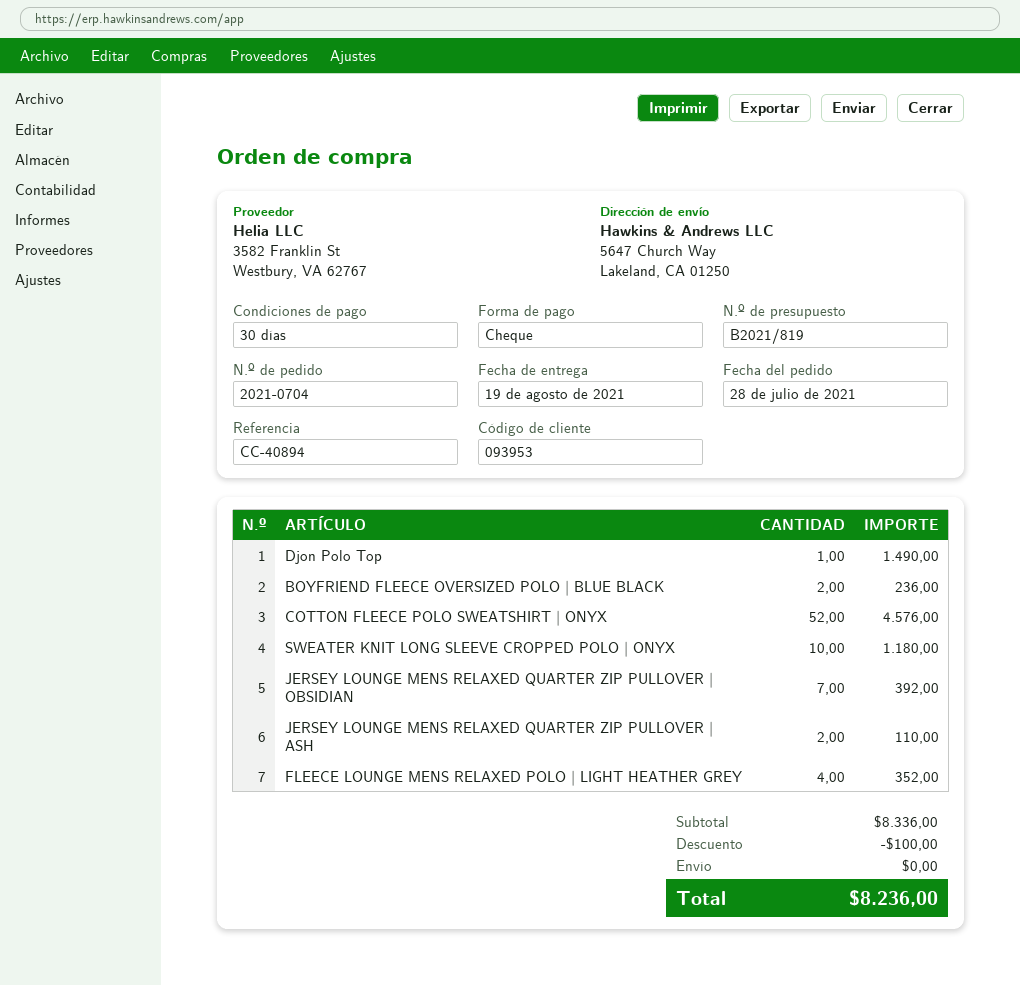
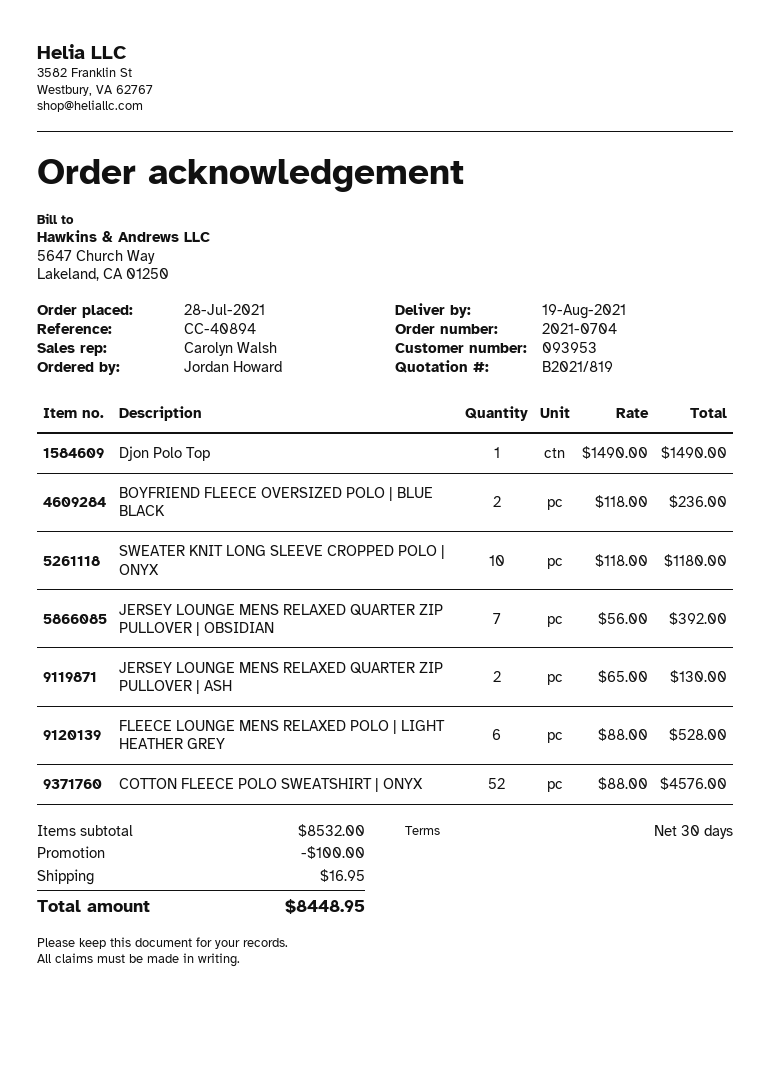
JERSEY LOUNGE MENS RELAXED QUARTER ZIP PULLOVER | ASH: 2 for 110.00 -> 2 for 130.00
FLEECE LOUNGE MENS RELAXED POLO | LIGHT HEATHER GREY: 4 for 352.00 -> 6 for 528.00
subtotal: 8336.00 -> 8532.00
shipping: 0.00 -> 16.95
total: 8236.00 -> 8448.95

